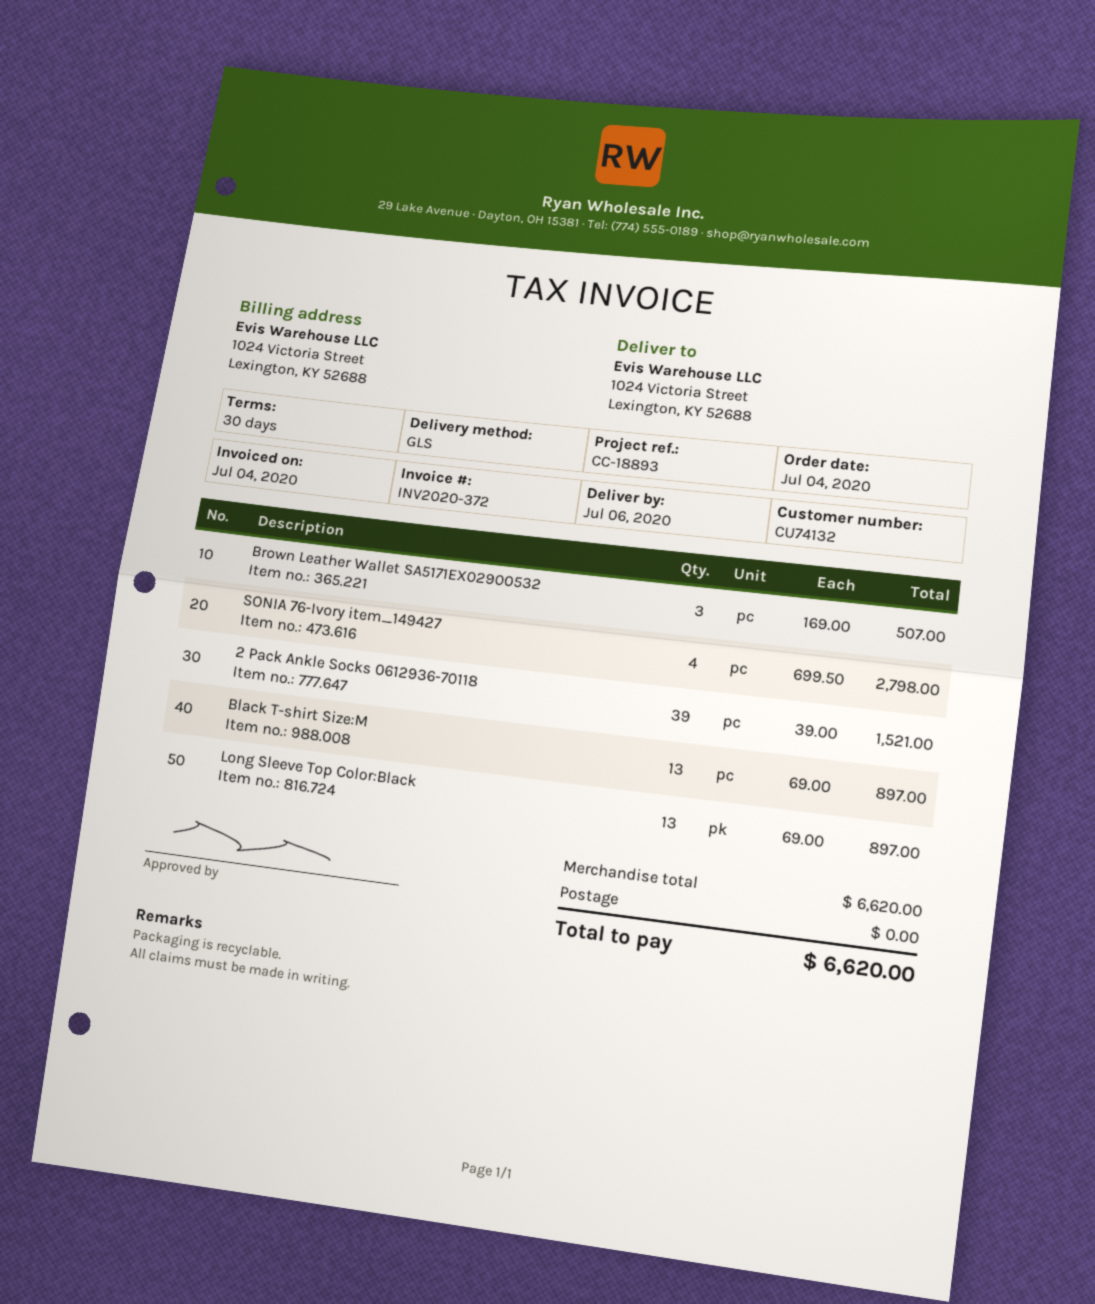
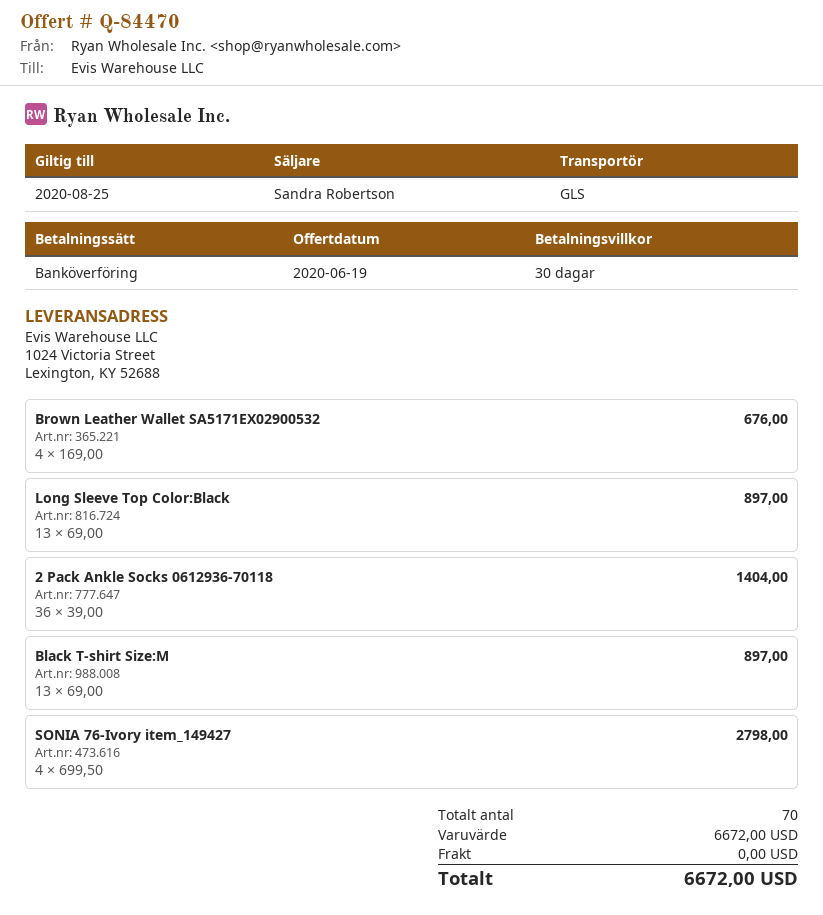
Brown Leather Wallet SA5171EX02900532: 3 x 169.00 = 507.00 -> 4 x 169.00 = 676.00
2 Pack Ankle Socks 0612936-70118: 39 x 39.00 = 1521.00 -> 36 x 39.00 = 1404.00
subtotal: 6620.00 -> 6672.00
total: 6620.00 -> 6672.00

